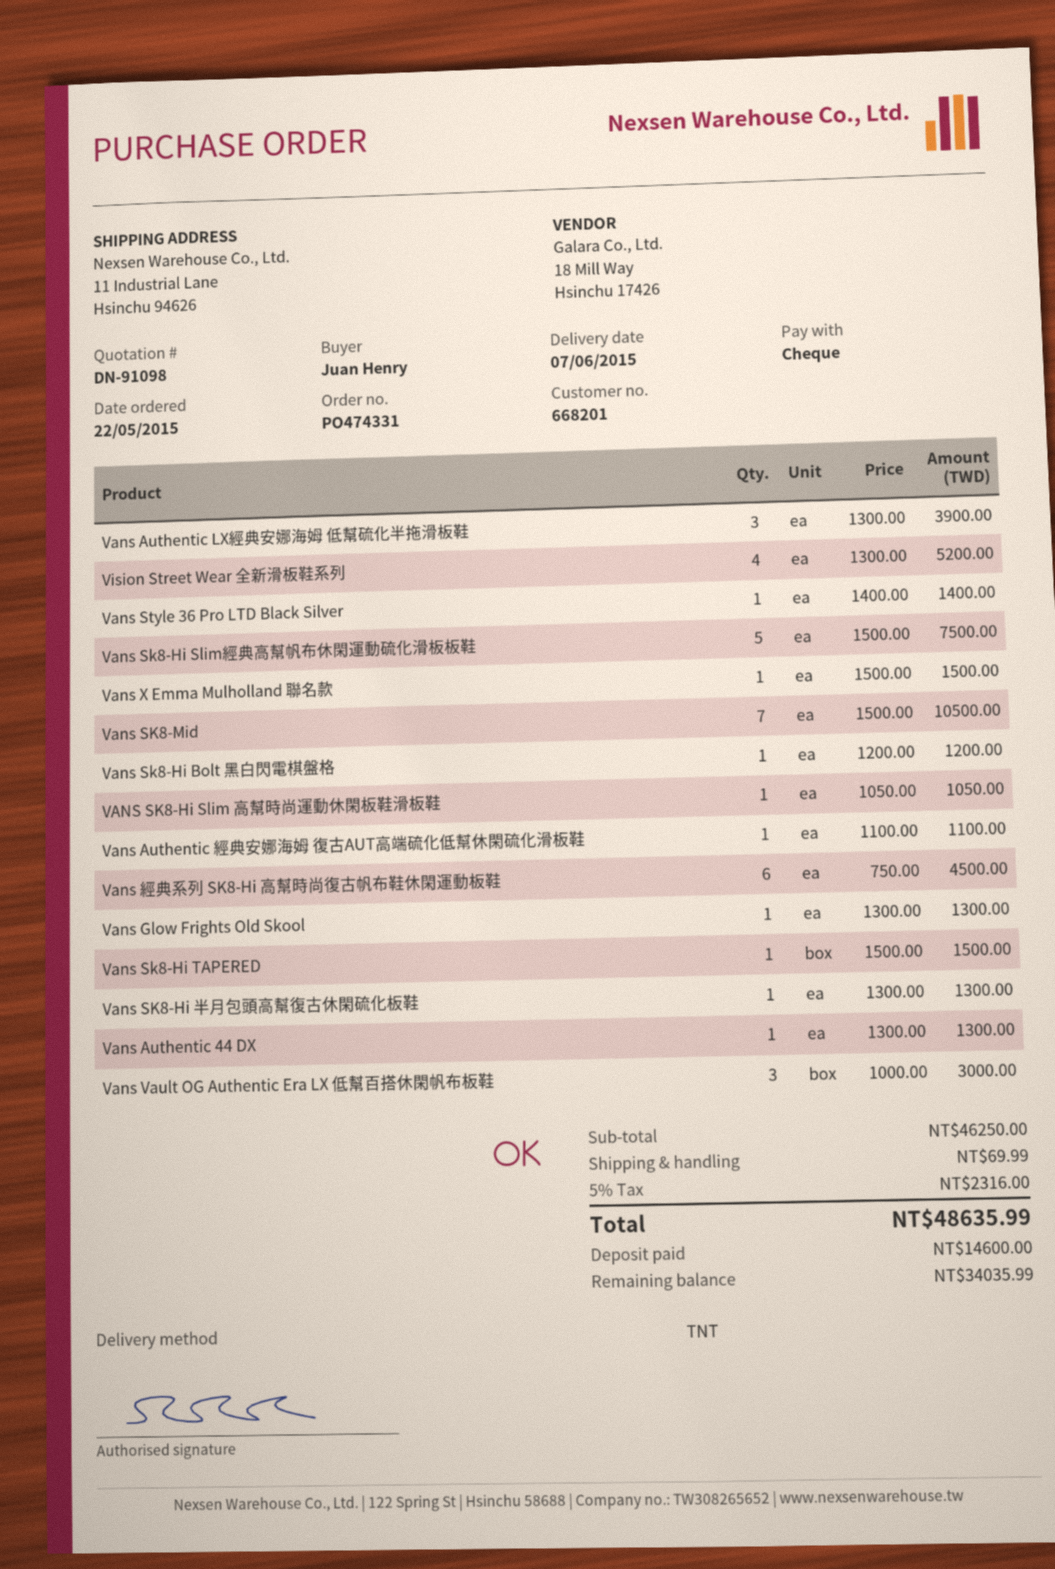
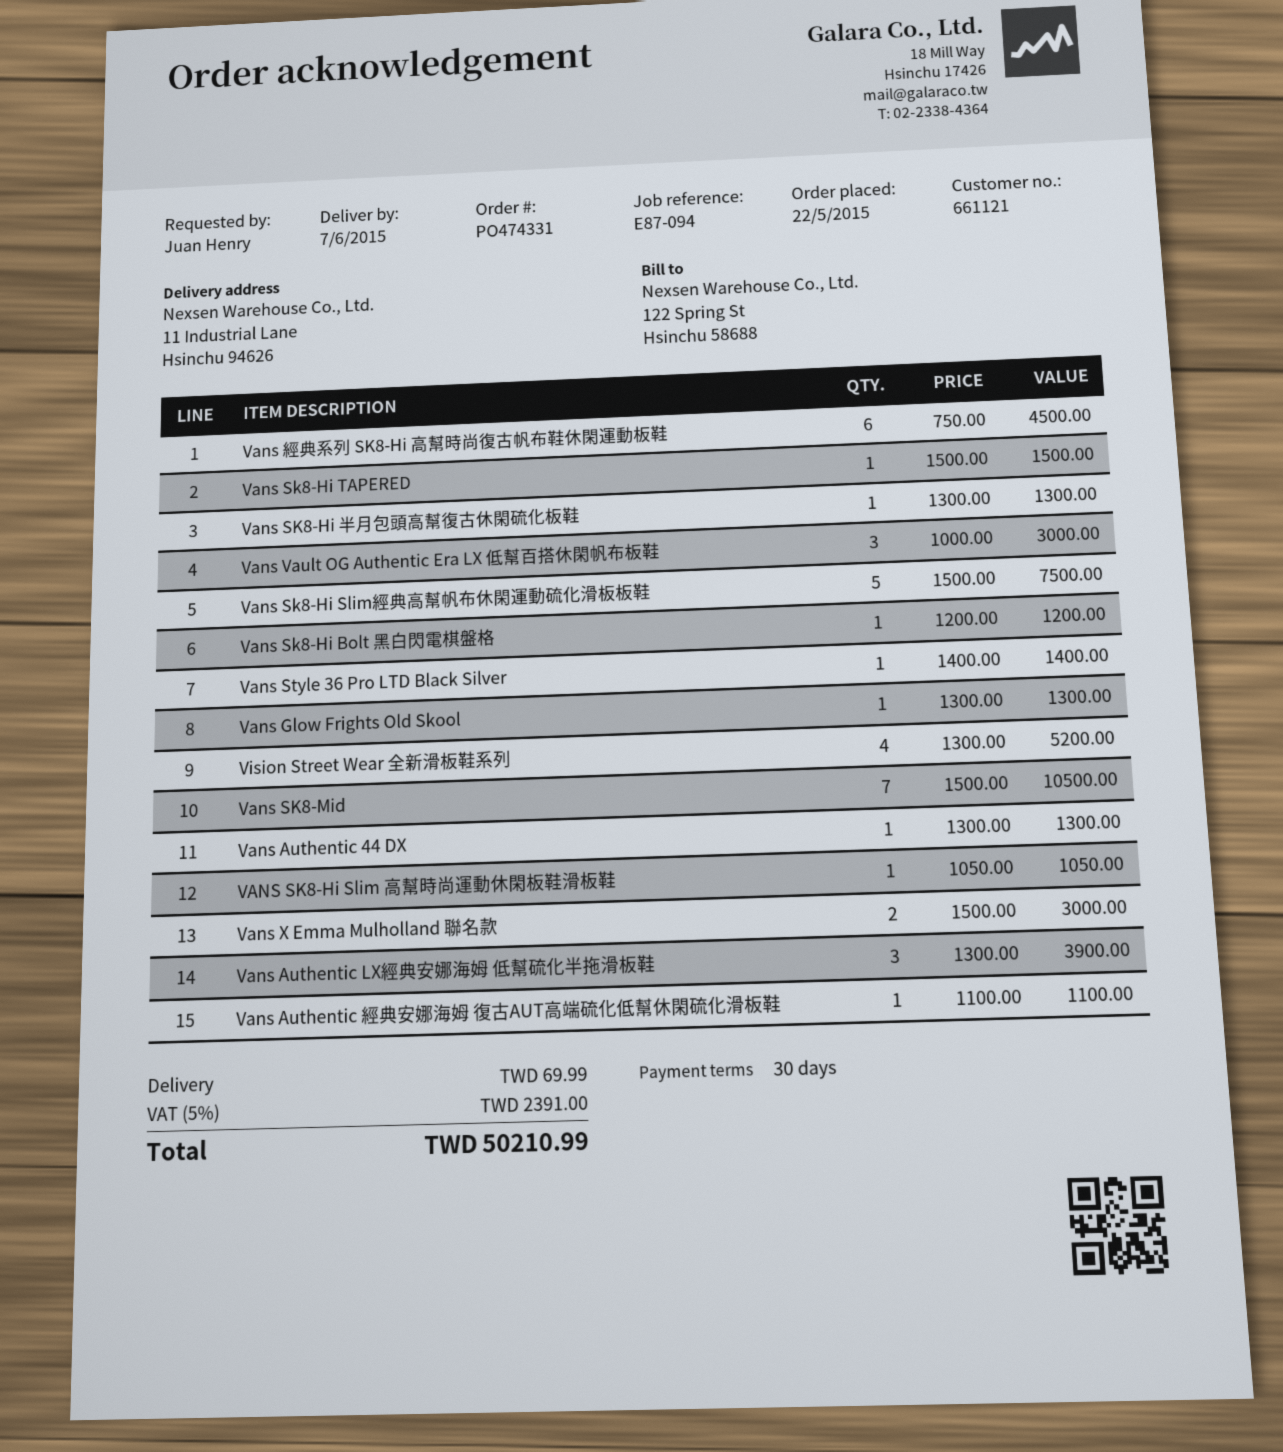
customer number: 668201 -> 661121
Vans X Emma Mulholland 聯名款: 1 x 1500.00 = 1500.00 -> 2 x 1500.00 = 3000.00
tax: 5% = 2316.00 -> 5% = 2391.00
total: 48635.99 -> 50210.99

